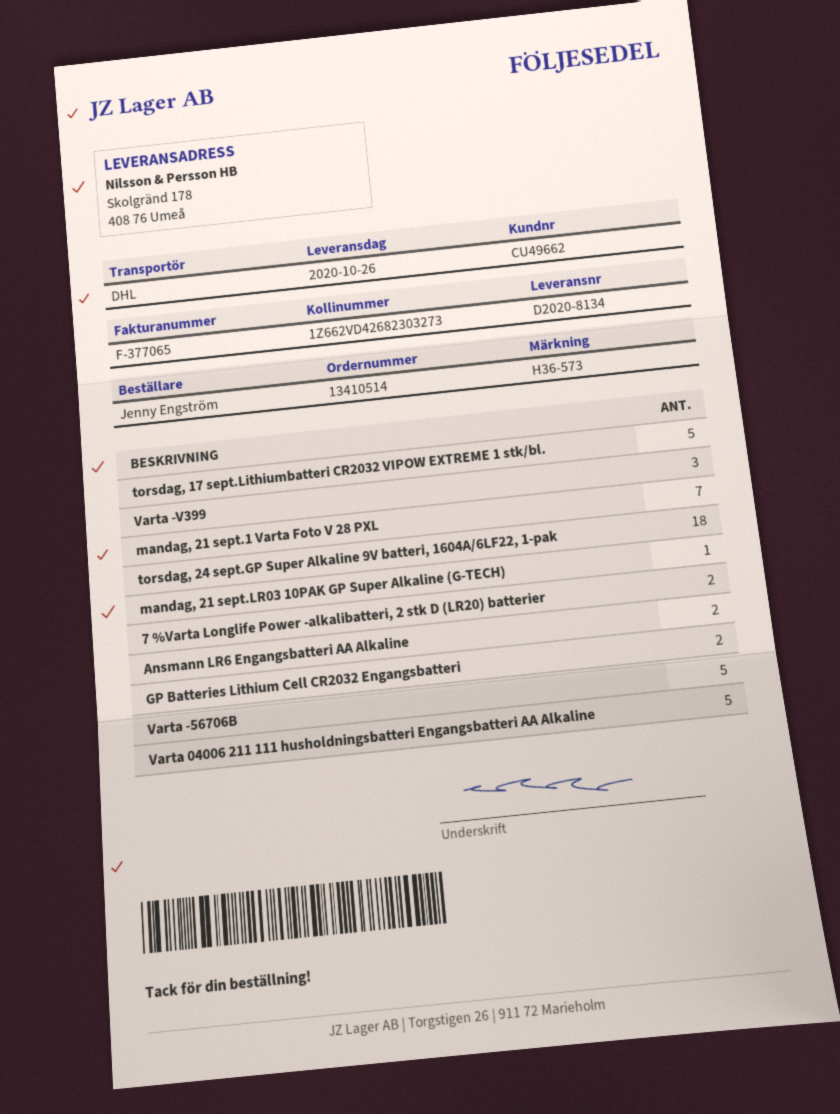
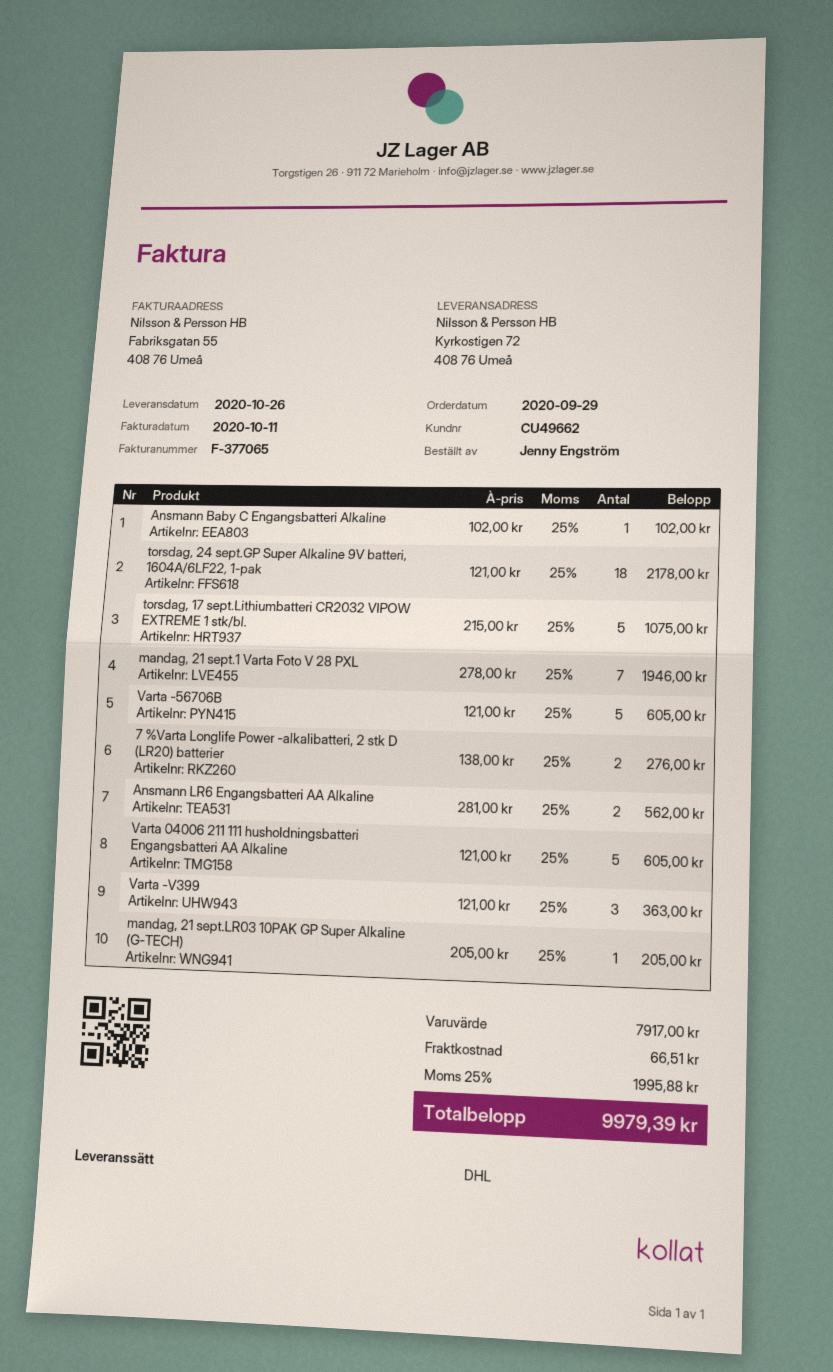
ship to: Skolgränd 178, 408 76 Umeå -> Kyrkostigen 72, 408 76 Umeå
GP Batteries Lithium Cell CR2032 Engangsbatteri: 2 -> none
Ansmann Baby C Engangsbatteri Alkaline: none -> 1

